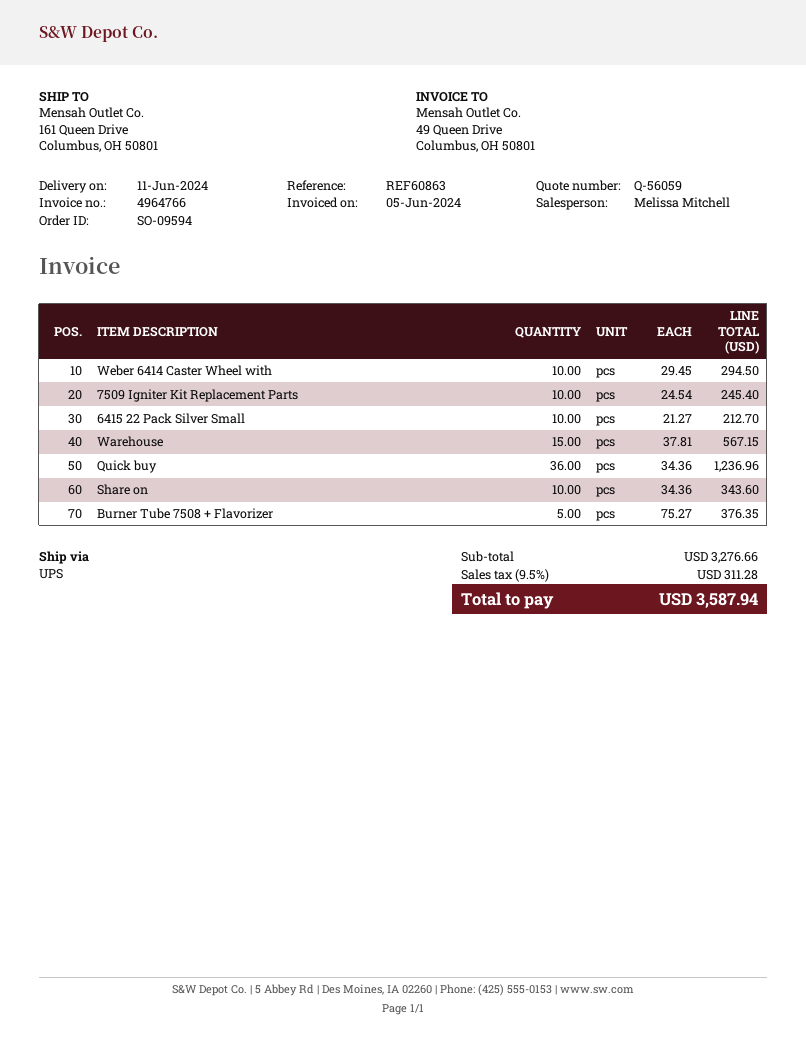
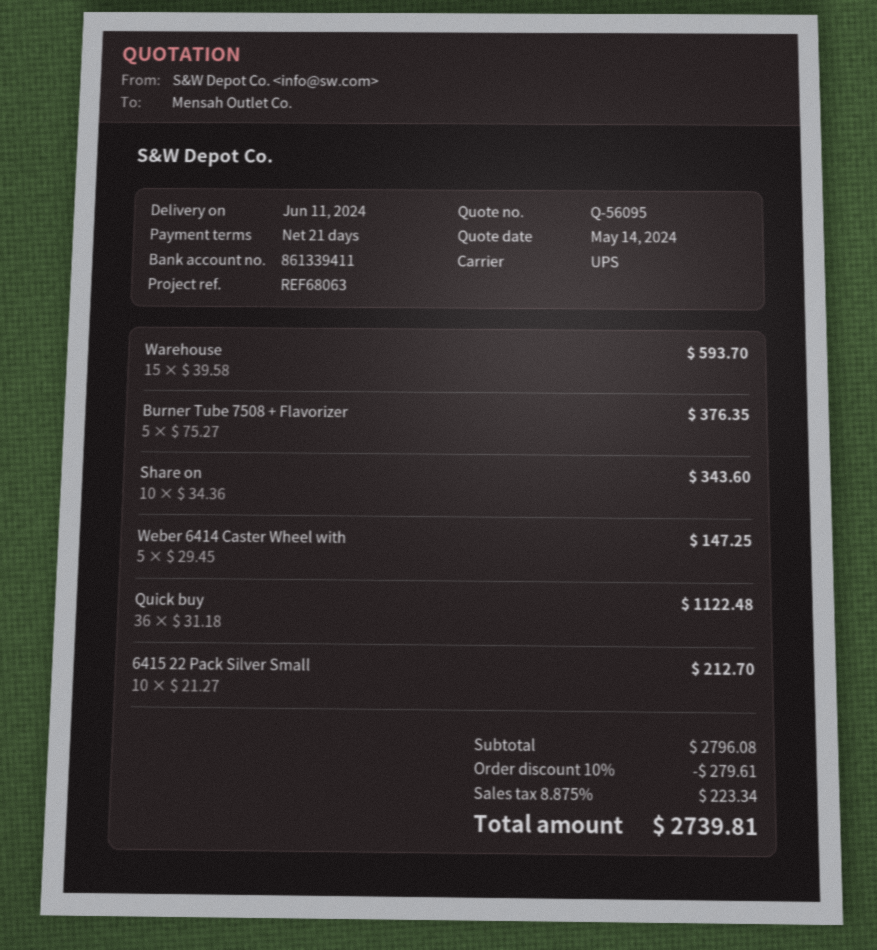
quote number: Q-56059 -> Q-56095
reference: REF60863 -> REF68063
Weber 6414 Caster Wheel with: 10 x 29.45 = 294.50 -> 5 x 29.45 = 147.25
7509 Igniter Kit Replacement Parts: 10 x 24.54 = 245.40 -> none
Warehouse: 15 x 37.81 = 567.15 -> 15 x 39.58 = 593.70
Quick buy: 36 x 34.36 = 1236.96 -> 36 x 31.18 = 1122.48
subtotal: 3276.66 -> 2796.08
discount: none -> 10% = 279.61
tax: 9.5% = 311.28 -> 8.875% = 223.34
total: 3587.94 -> 2739.81

